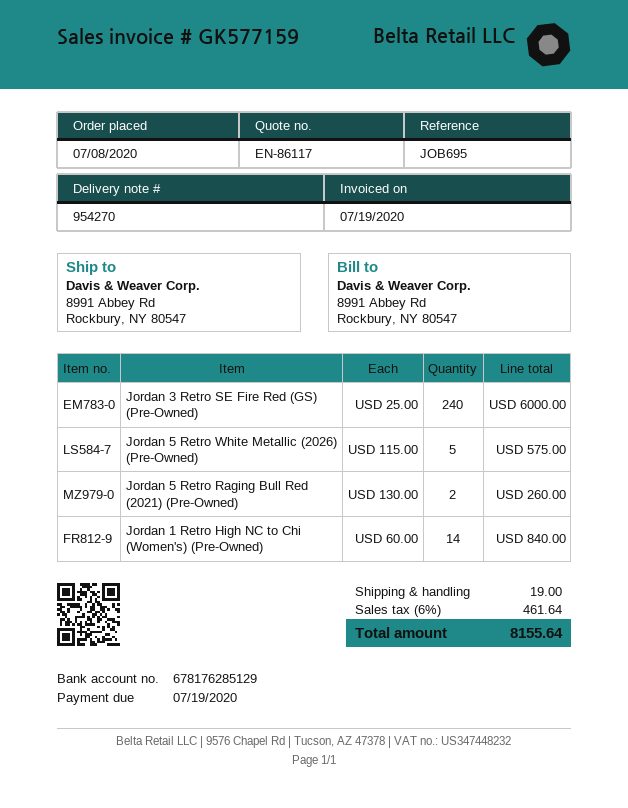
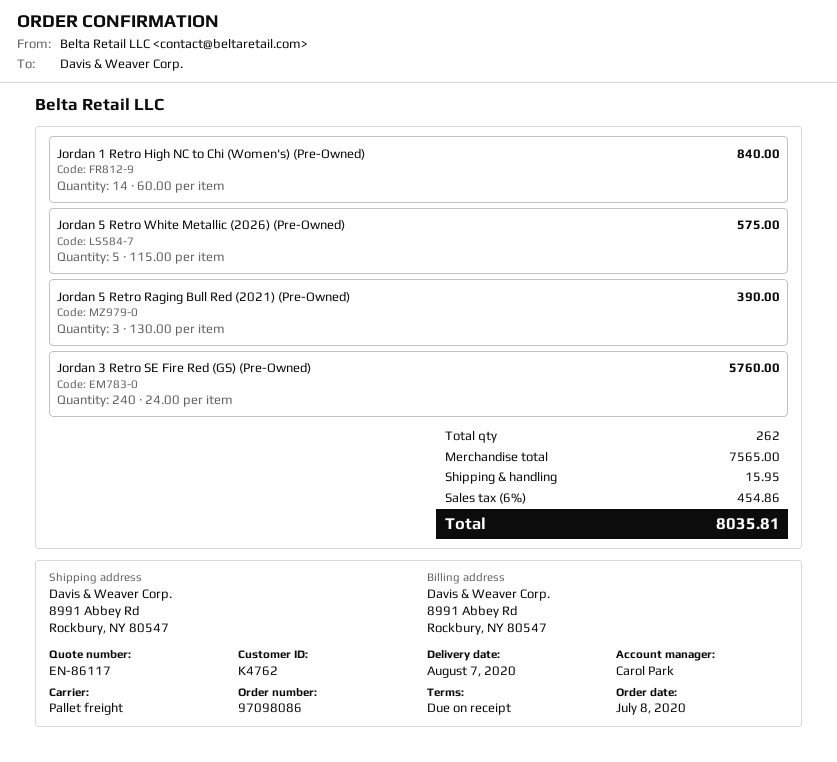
Jordan 3 Retro SE Fire Red (GS) (Pre-Owned): 240 x 25.00 = 6000.00 -> 240 x 24.00 = 5760.00
Jordan 5 Retro Raging Bull Red (2021) (Pre-Owned): 2 x 130.00 = 260.00 -> 3 x 130.00 = 390.00
shipping: 19.00 -> 15.95
tax: 6% = 461.64 -> 6% = 454.86
total: 8155.64 -> 8035.81

